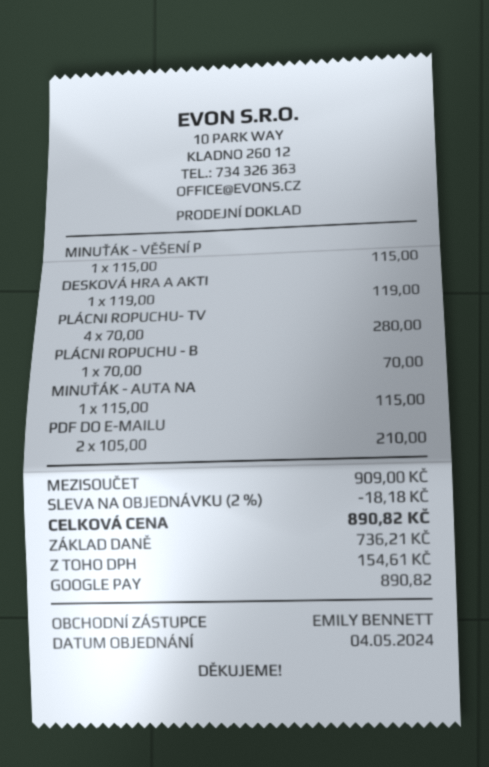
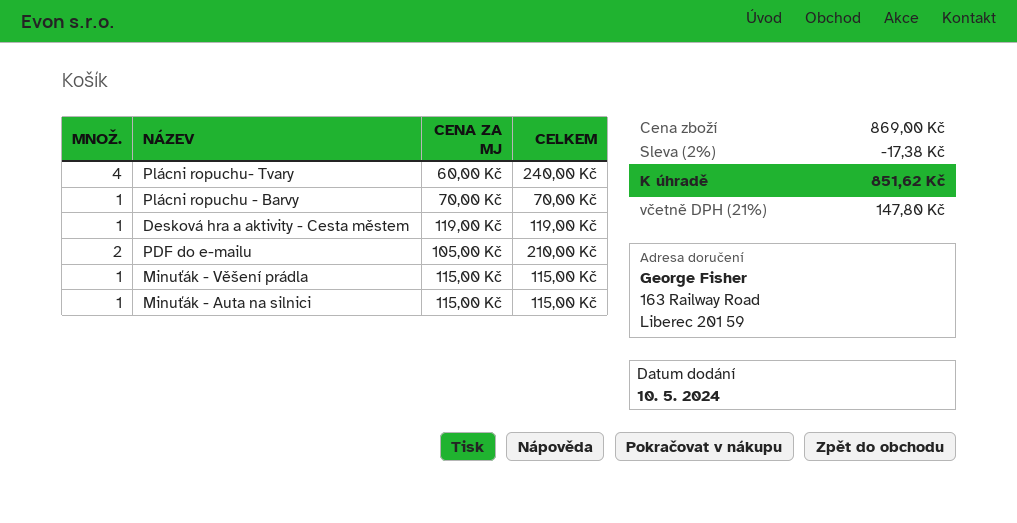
PLÁCNI ROPUCHU- TV: 4 x 70.00 = 280.00 -> 4 x 60.00 = 240.00
subtotal: 909.00 -> 869.00
discount: 2% = 18.18 -> 2% = 17.38
tax: 154.61 -> 147.80
total: 890.82 -> 851.62

